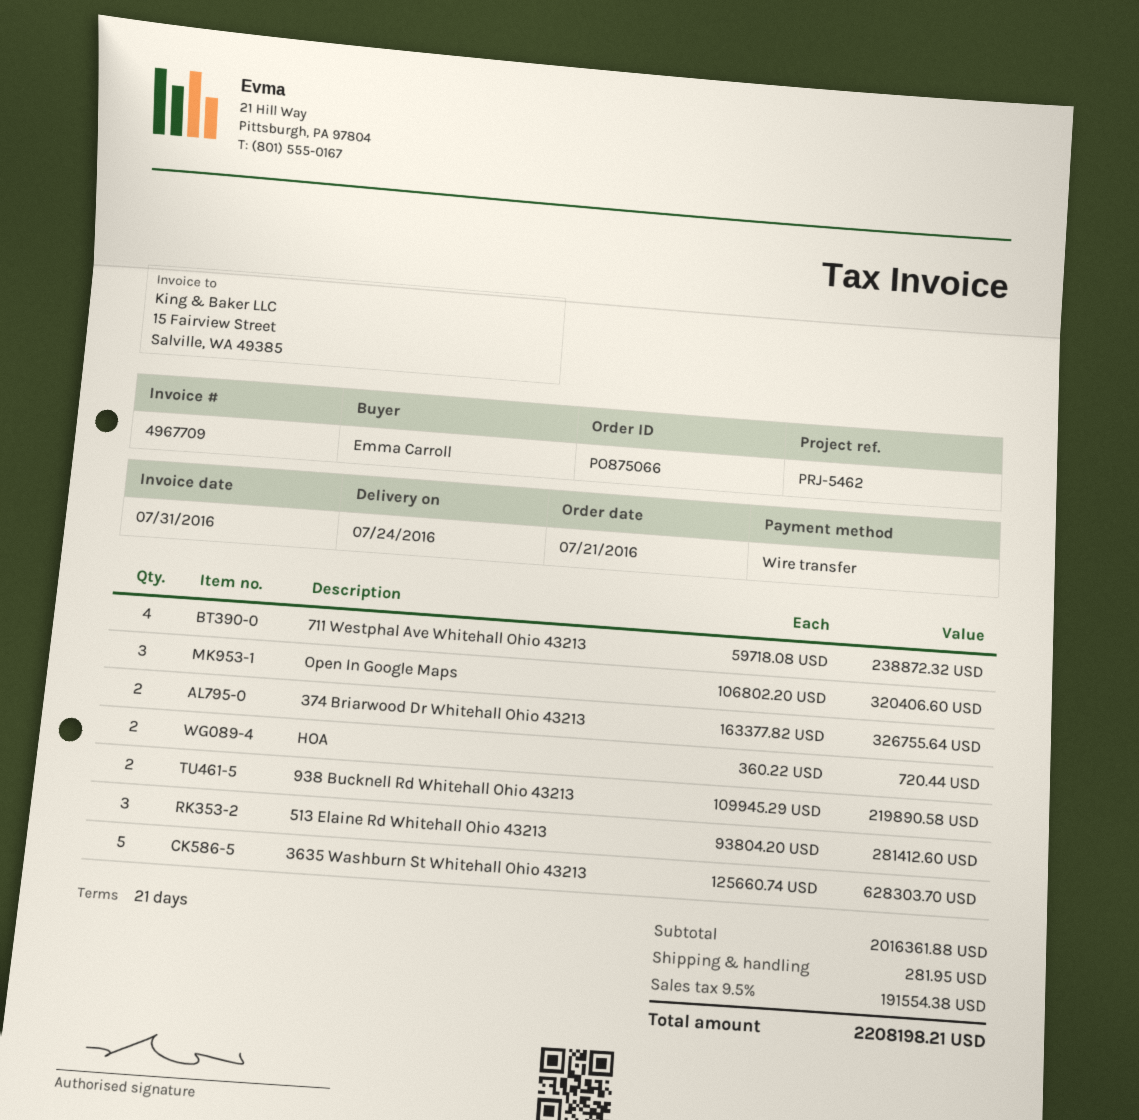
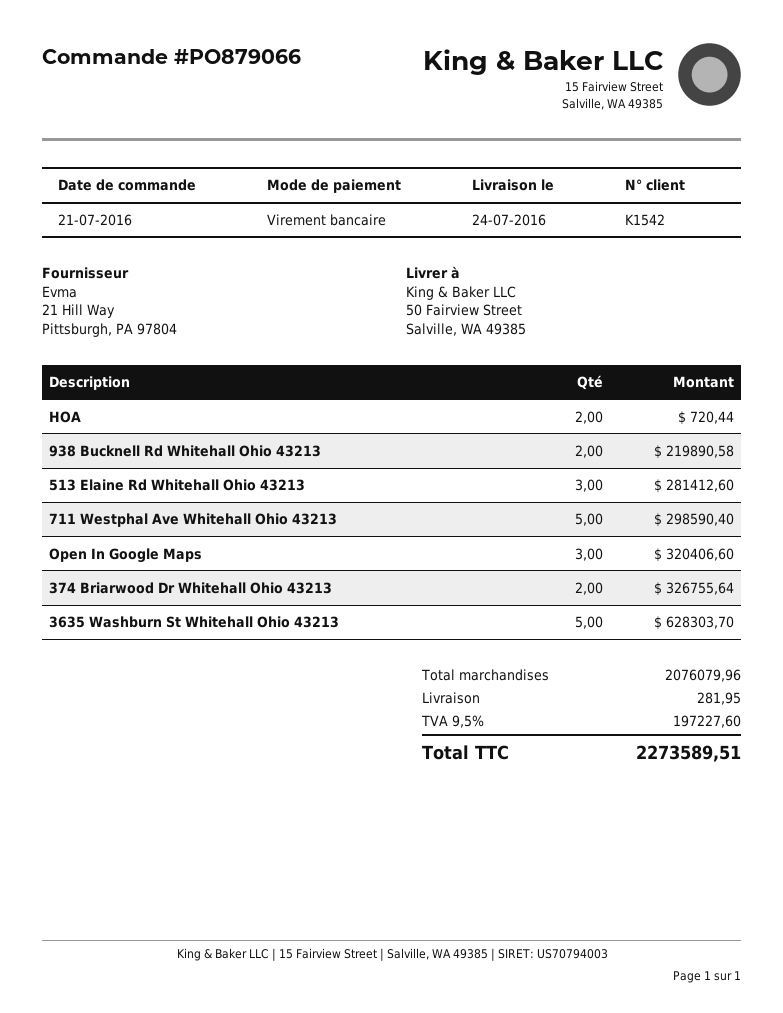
order number: PO875066 -> PO879066
711 Westphal Ave Whitehall Ohio 43213: 4 for 238872.32 -> 5 for 298590.40
subtotal: 2016361.88 -> 2076079.96
tax: 9.5% = 191554.38 -> 9.5% = 197227.60
total: 2208198.21 -> 2273589.51

